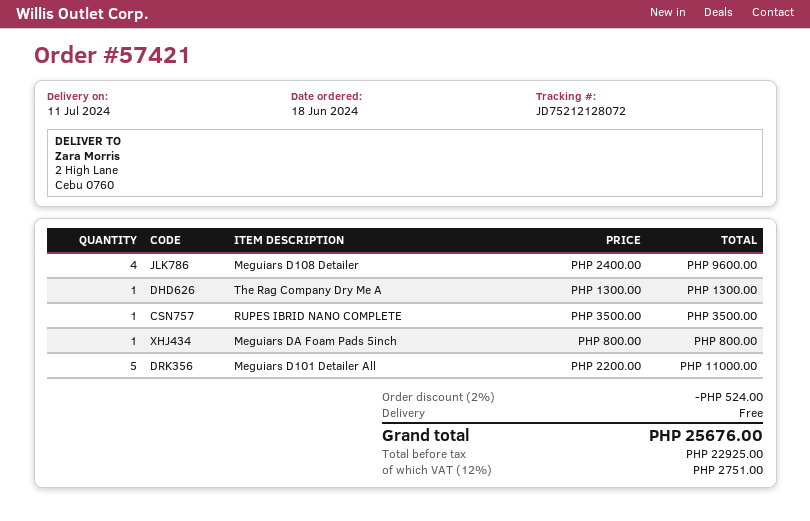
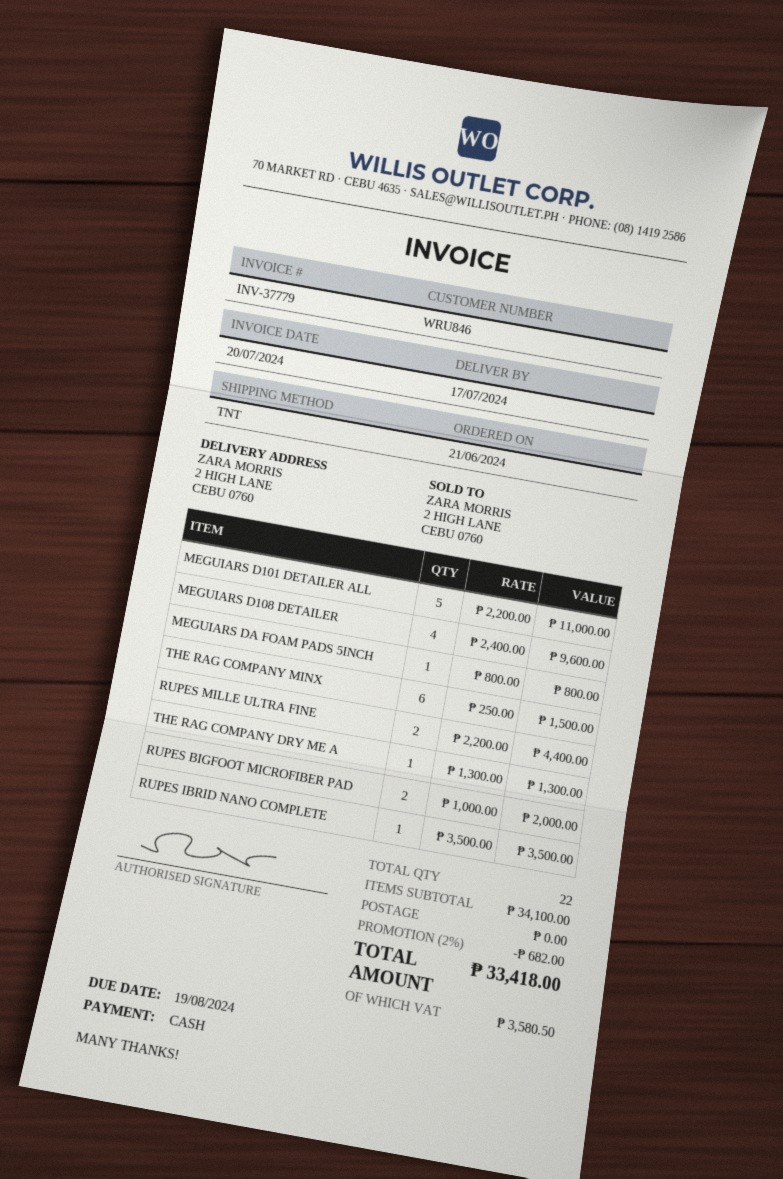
order date: 2024-06-18 -> 2024-06-21
delivery date: 2024-07-11 -> 2024-07-17
THE RAG COMPANY MINX: none -> 6 x 250.00 = 1500.00
RUPES MILLE ULTRA FINE: none -> 2 x 2200.00 = 4400.00
RUPES BIGFOOT MICROFIBER PAD: none -> 2 x 1000.00 = 2000.00
discount: 2% = 524.00 -> 2% = 682.00
tax: 2751.00 -> 3580.50
total: 25676.00 -> 33418.00

